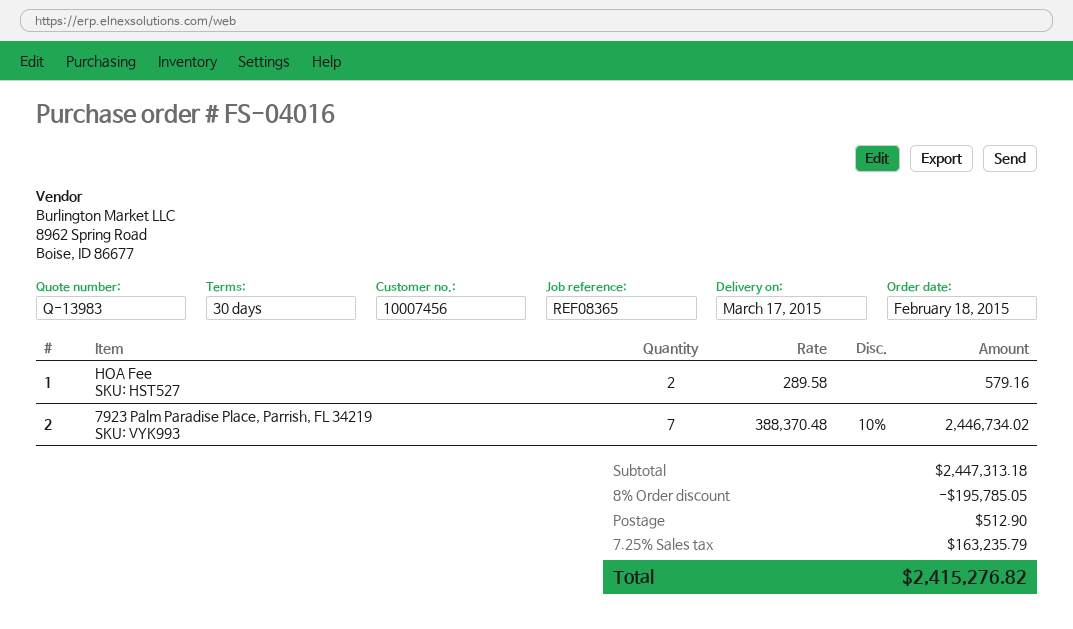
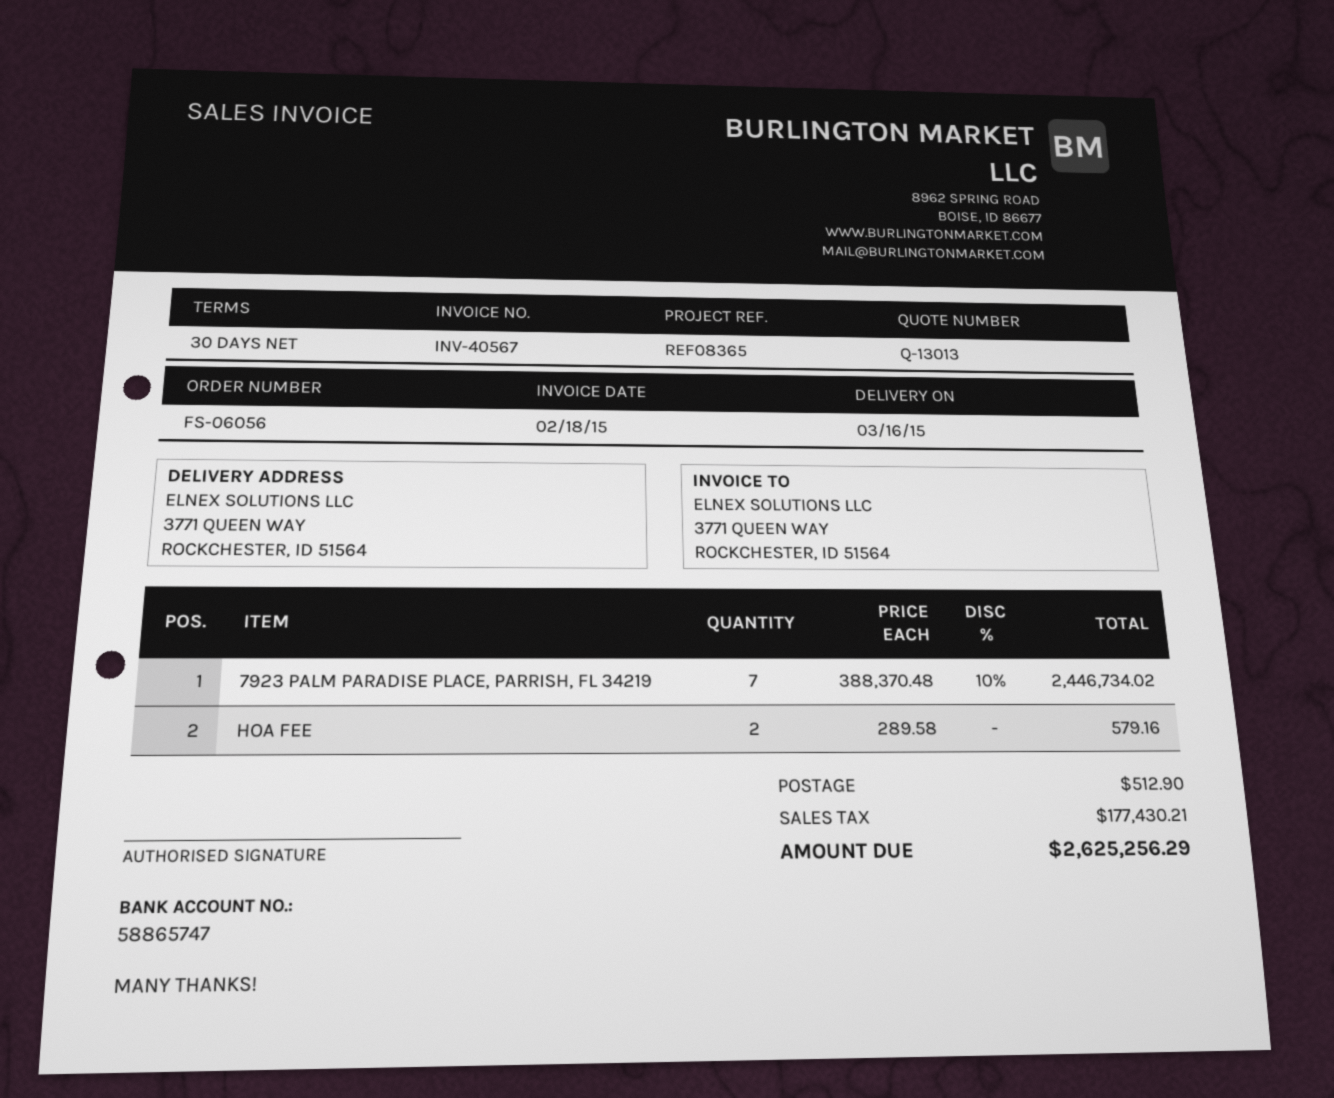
quote number: Q-13983 -> Q-13013
order number: FS-04016 -> FS-06056
delivery date: 2015-03-17 -> 2015-03-16
discount: 8% = 195785.05 -> none
tax: 163235.79 -> 177430.21
total: 2415276.82 -> 2625256.29

